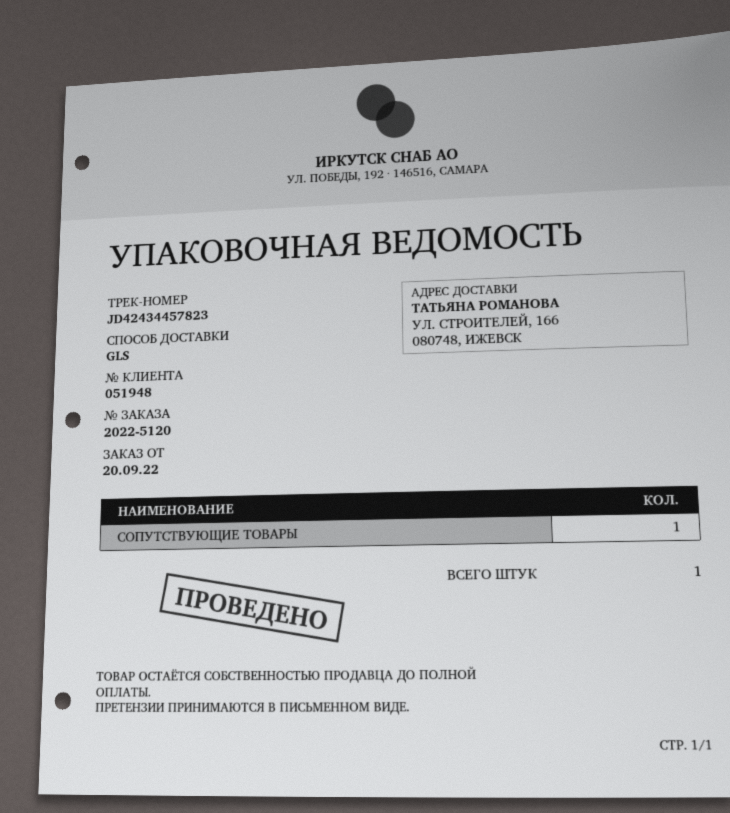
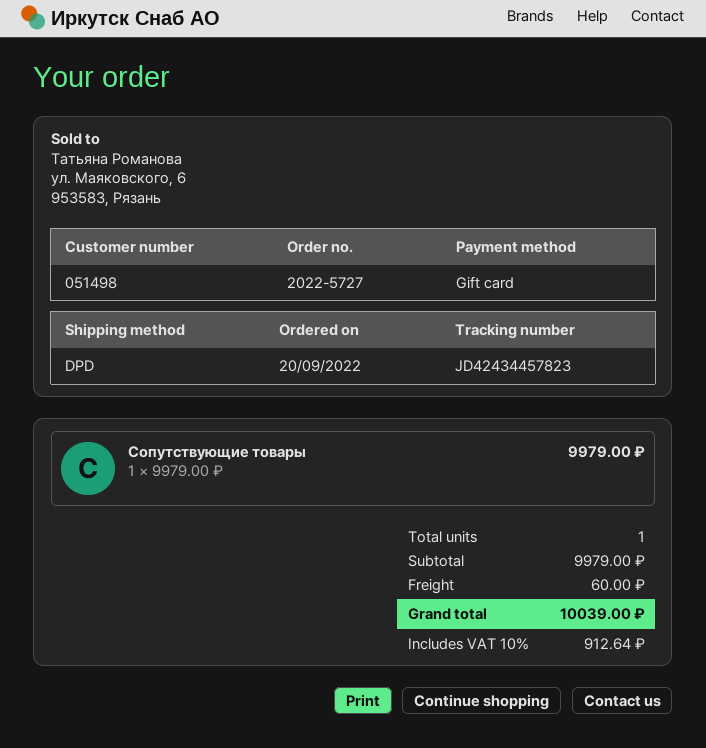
order number: 2022-5120 -> 2022-5727
customer number: 051948 -> 051498
shipping method: GLS -> DPD

